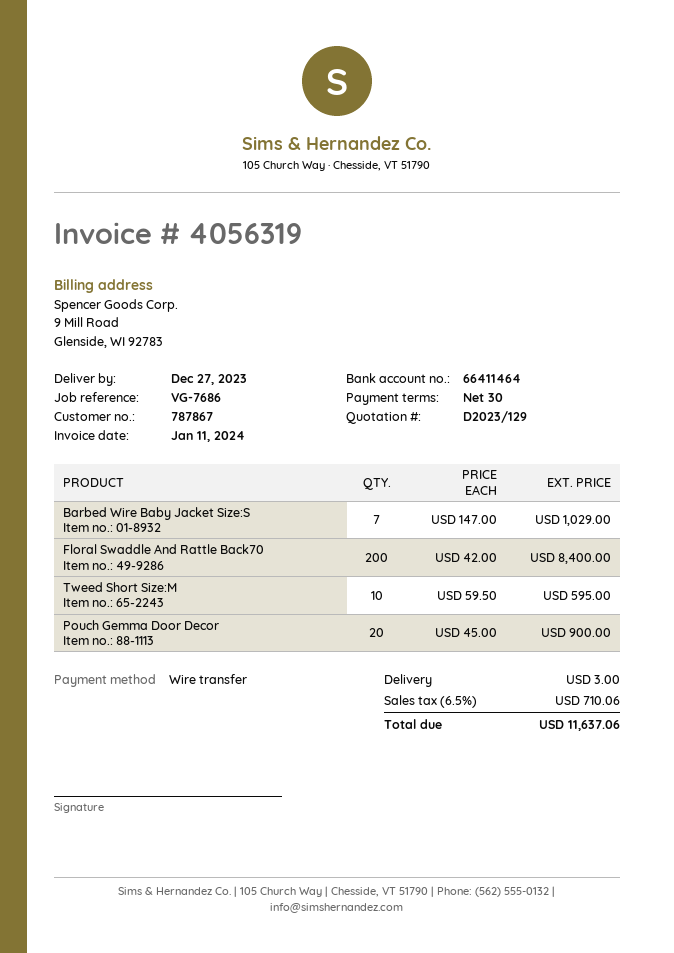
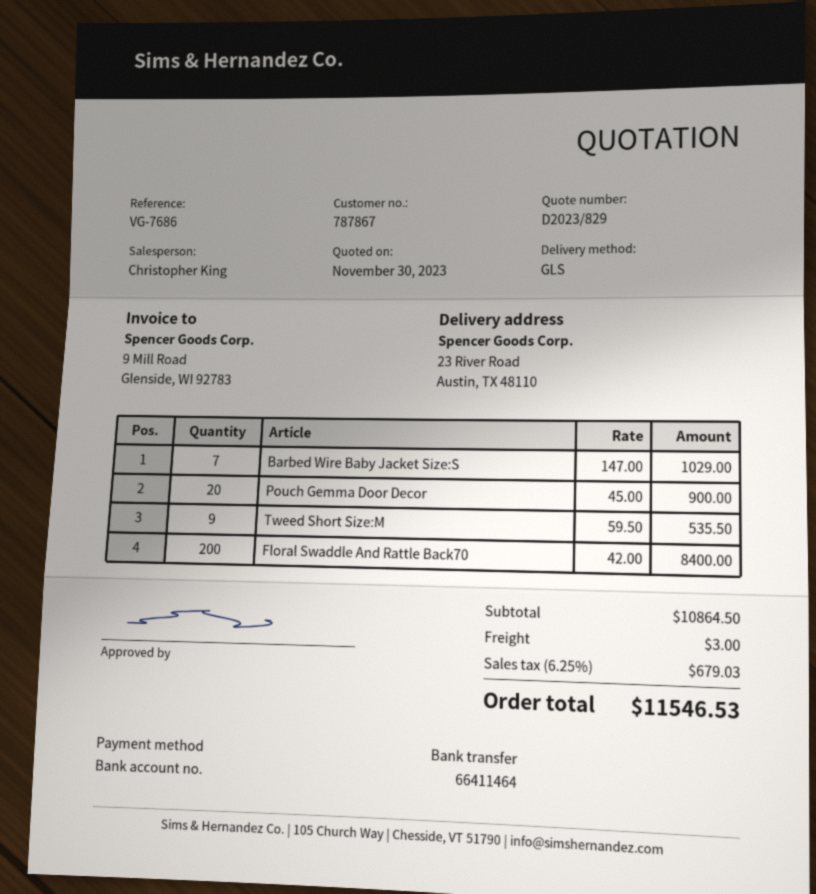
quote number: D2023/129 -> D2023/829
Tweed Short Size:M: 10 x 59.50 = 595.00 -> 9 x 59.50 = 535.50
tax: 6.5% = 710.06 -> 6.25% = 679.03
total: 11637.06 -> 11546.53

